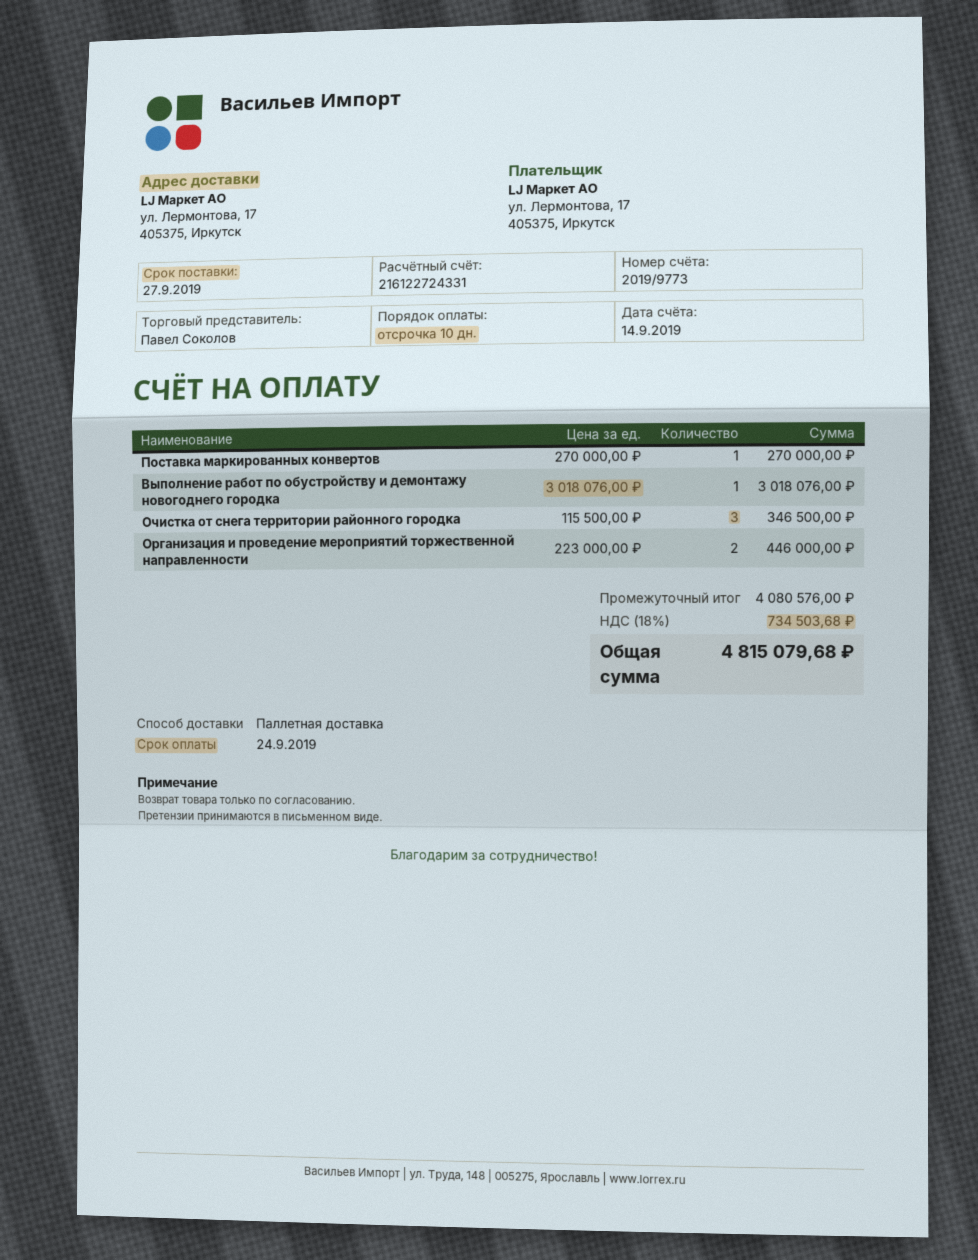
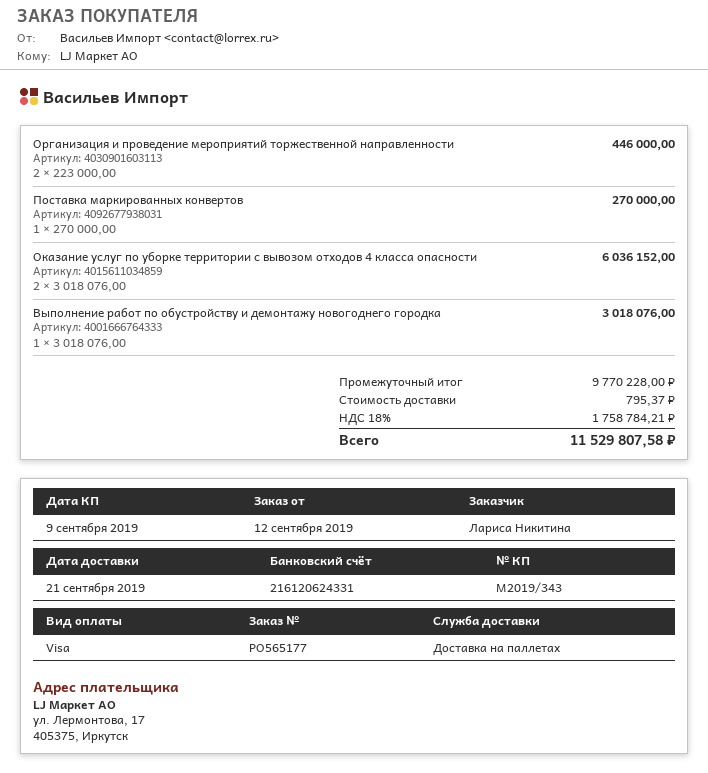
delivery date: 2019-09-27 -> 2019-09-21
bank account: 216122724331 -> 216120624331
Очистка от снега территории районного городка: 3 x 115500.00 = 346500.00 -> none
Оказание услуг по уборке территории с вывозом отходов 4 класса опасности: none -> 2 x 3018076.00 = 6036152.00
subtotal: 4080576.00 -> 9770228.00
shipping: none -> 795.37
tax: 18% = 734503.68 -> 18% = 1758784.21
total: 4815079.68 -> 11529807.58

